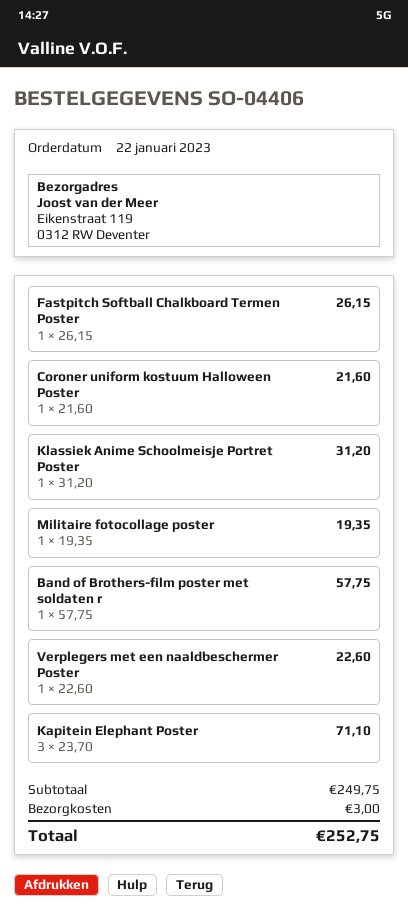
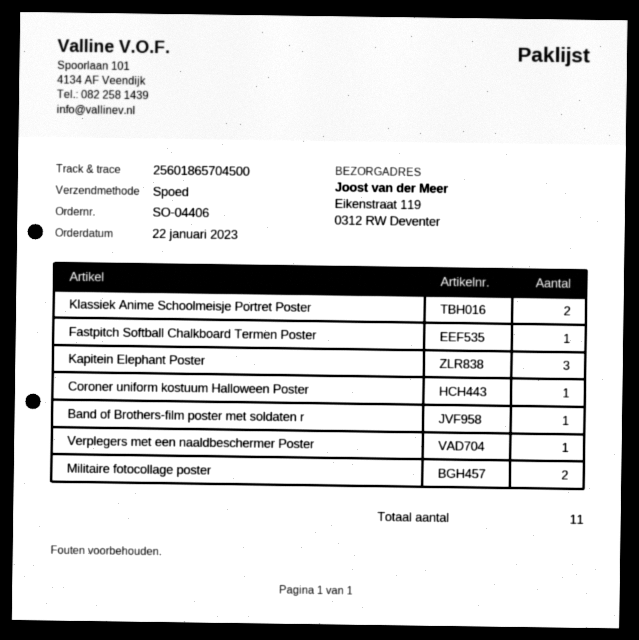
Klassiek Anime Schoolmeisje Portret Poster: 1 -> 2
Militaire fotocollage poster: 1 -> 2

